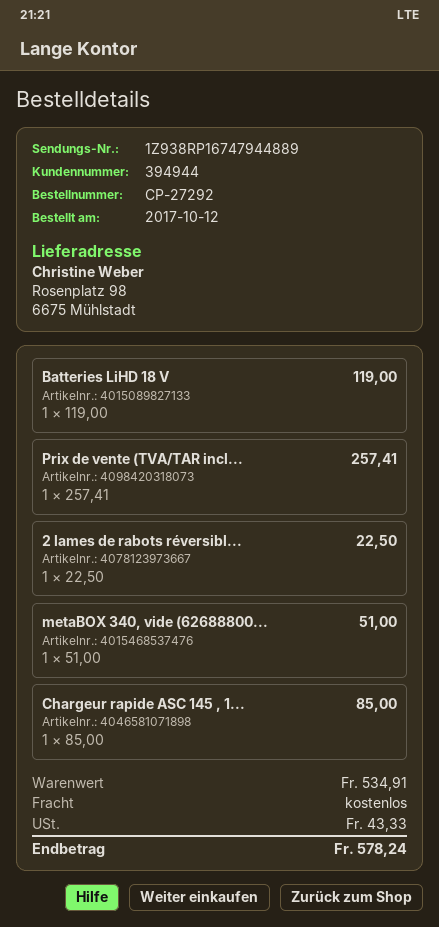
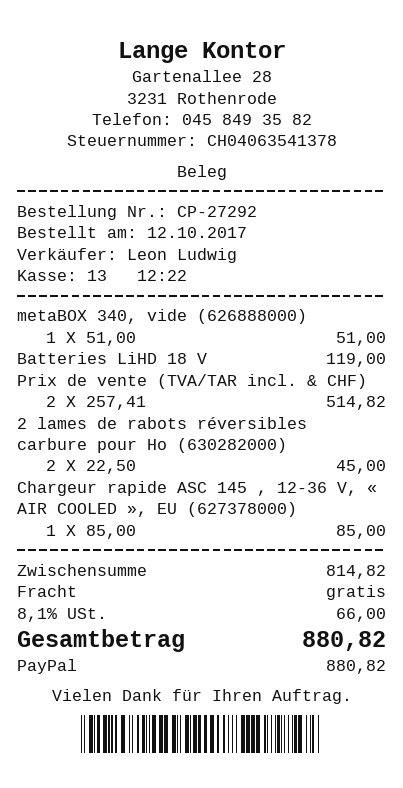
Prix de vente (TVA/TAR incl...: 1 x 257.41 = 257.41 -> 2 x 257.41 = 514.82
2 lames de rabots réversibl...: 1 x 22.50 = 22.50 -> 2 x 22.50 = 45.00
subtotal: 534.91 -> 814.82
tax: 43.33 -> 66.00
total: 578.24 -> 880.82

